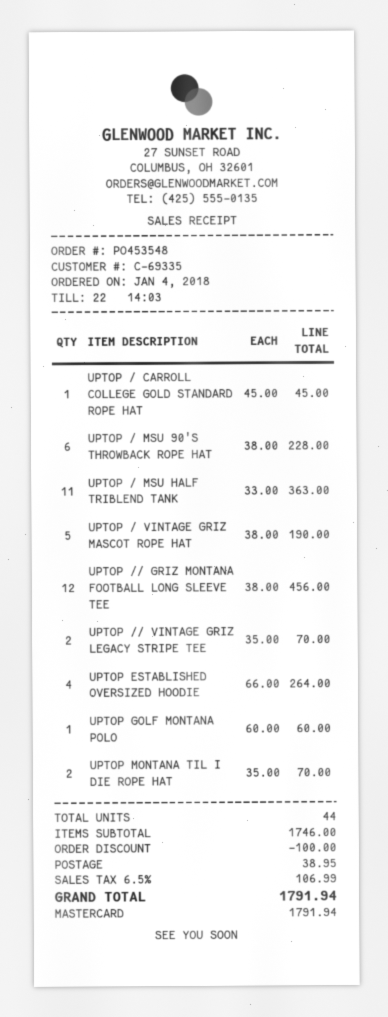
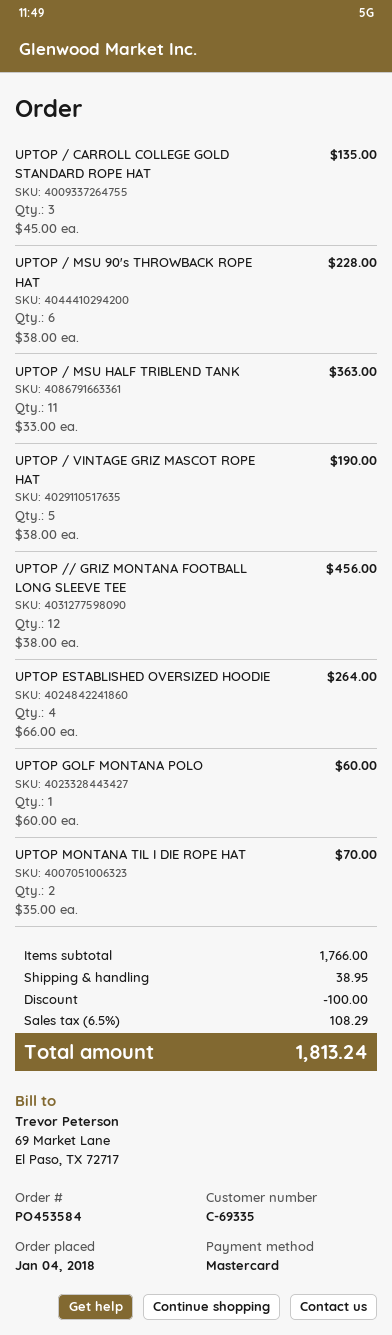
order number: PO453548 -> PO453584
UPTOP / CARROLL COLLEGE GOLD STANDARD ROPE HAT: 1 x 45.00 = 45.00 -> 3 x 45.00 = 135.00
UPTOP // VINTAGE GRIZ LEGACY STRIPE TEE: 2 x 35.00 = 70.00 -> none
subtotal: 1746.00 -> 1766.00
tax: 6.5% = 106.99 -> 6.5% = 108.29
total: 1791.94 -> 1813.24

